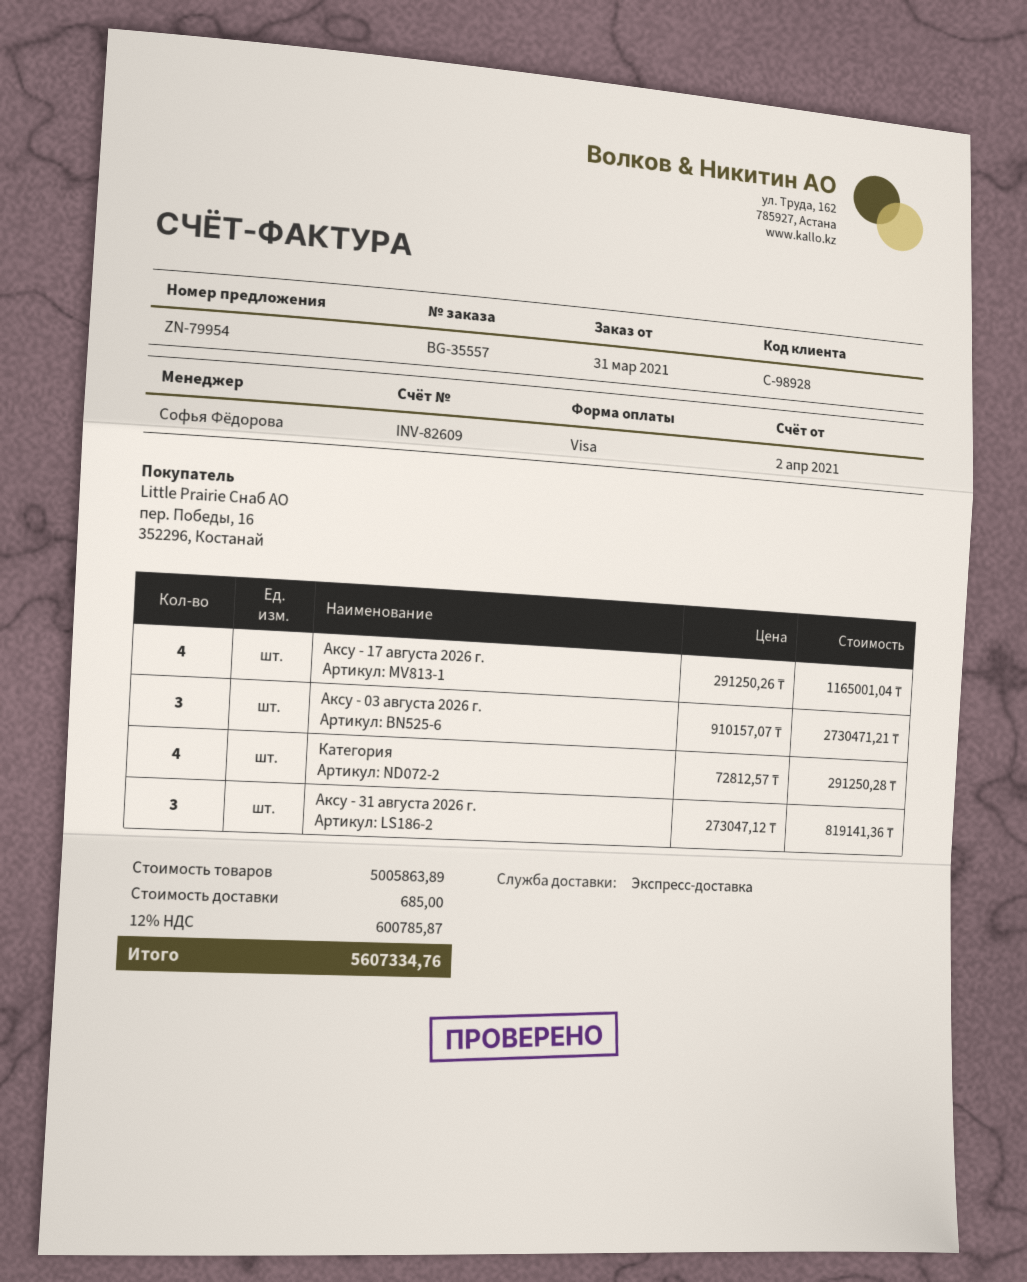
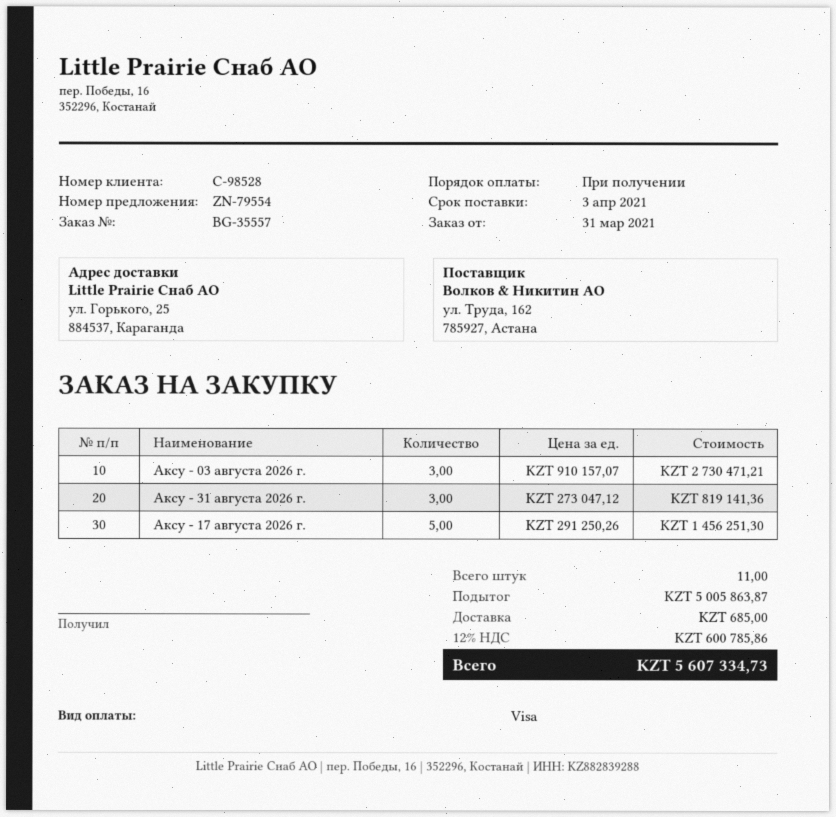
quote number: ZN-79954 -> ZN-79554
customer number: C-98928 -> C-98528
Аксу - 17 августа 2026 г.: 4 x 291250.26 = 1165001.04 -> 5 x 291250.26 = 1456251.30
Категория: 4 x 72812.57 = 291250.28 -> none
subtotal: 5005863.89 -> 5005863.87
tax: 12% = 600785.87 -> 12% = 600785.86
total: 5607334.76 -> 5607334.73

